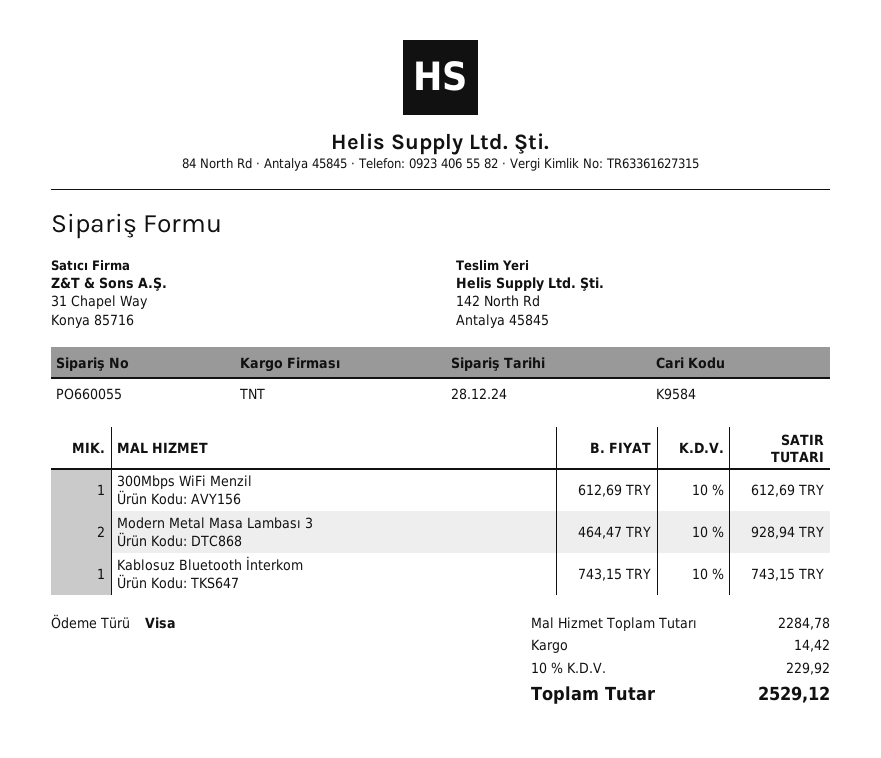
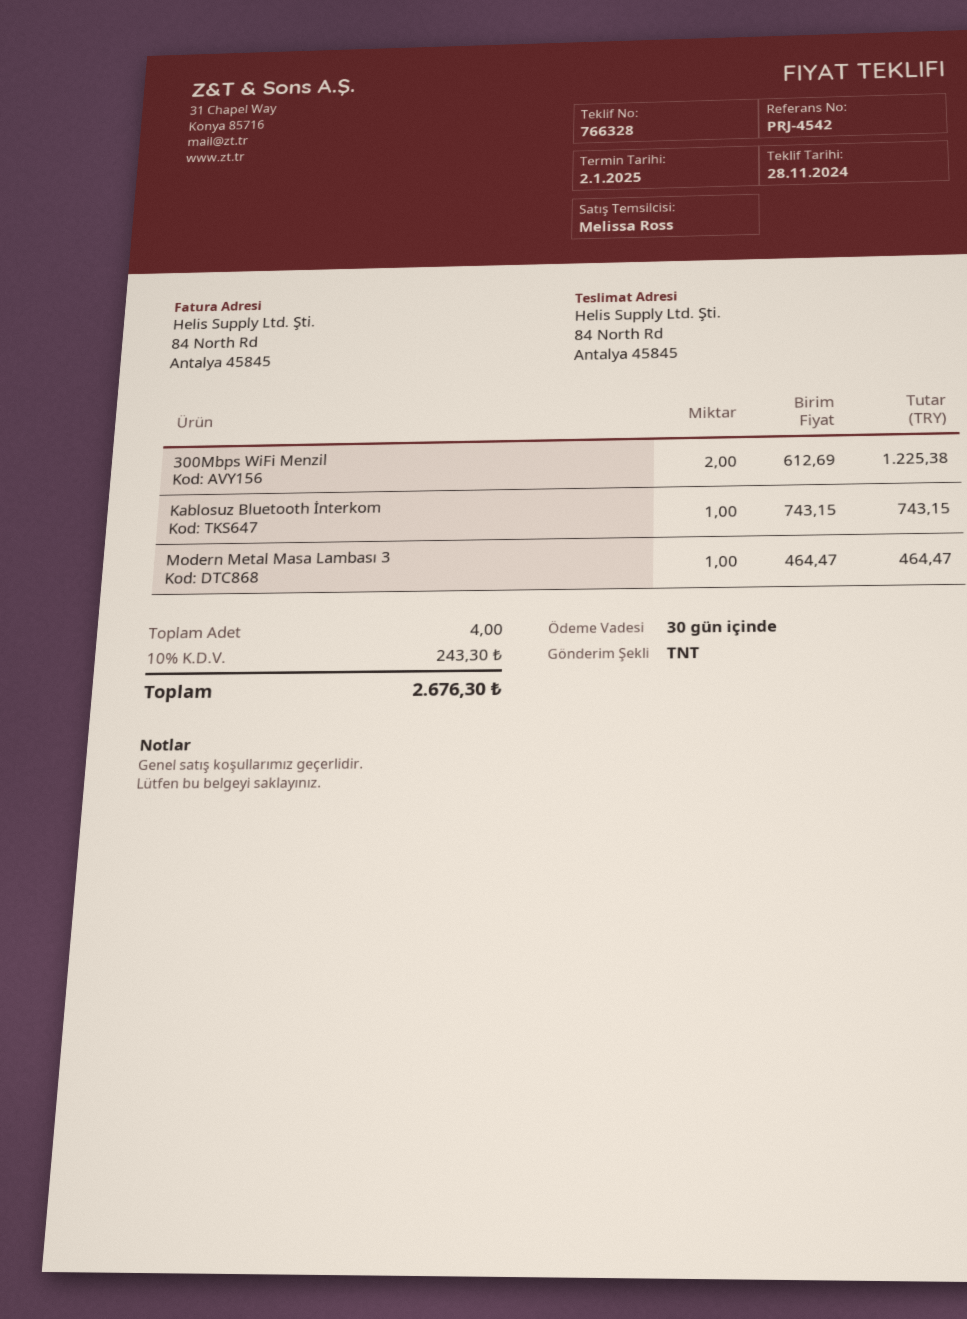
ship to: 142 North Rd, Antalya 45845 -> 84 North Rd, Antalya 45845
300Mbps WiFi Menzil: 1 x 612.69 = 612.69 -> 2 x 612.69 = 1225.38
Modern Metal Masa Lambası 3: 2 x 464.47 = 928.94 -> 1 x 464.47 = 464.47
shipping: 14.42 -> none
tax: 10% = 229.92 -> 10% = 243.30
total: 2529.12 -> 2676.30

